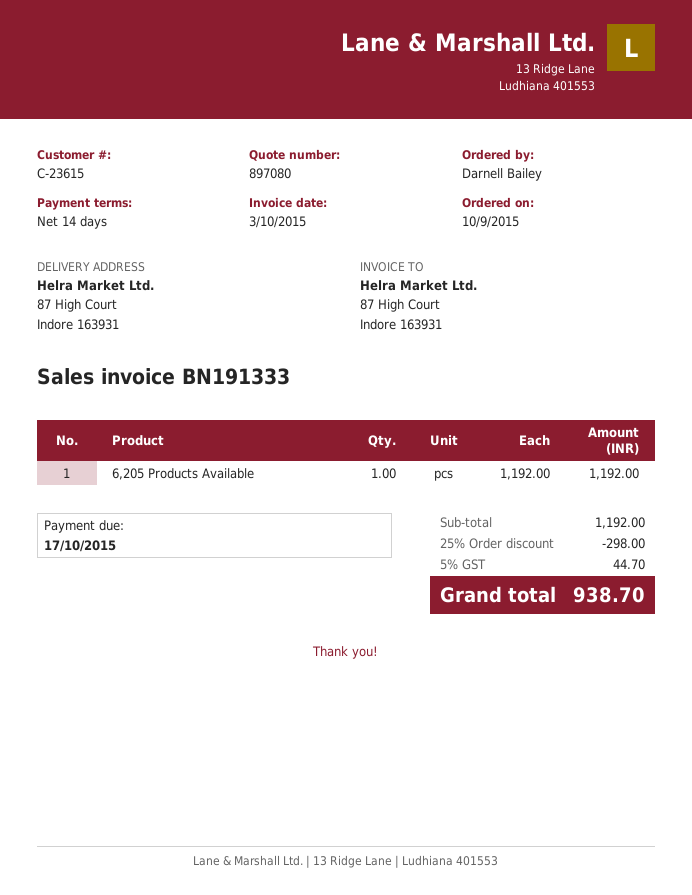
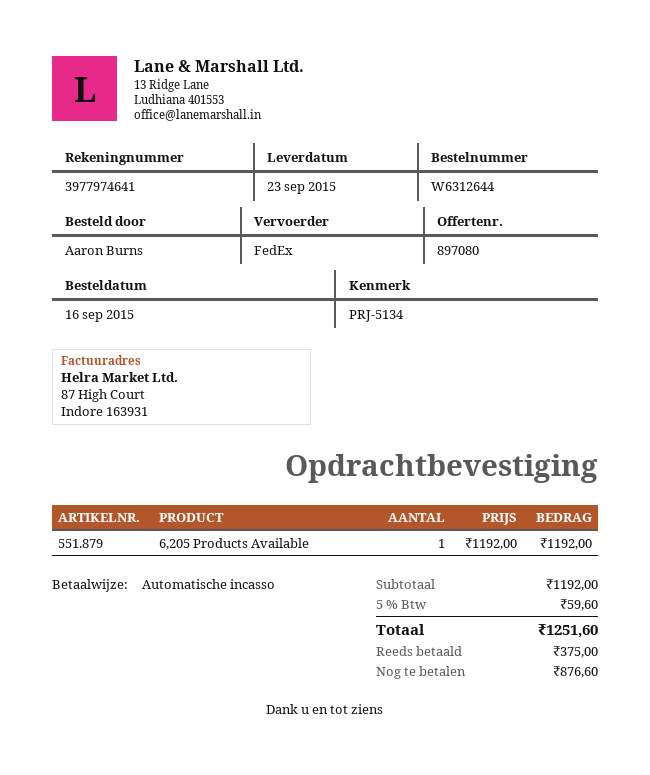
order date: 2015-09-10 -> 2015-09-16
ordered by: Darnell Bailey -> Aaron Burns
discount: 25% = 298.00 -> none
tax: 5% = 44.70 -> 5% = 59.60
total: 938.70 -> 1251.60

